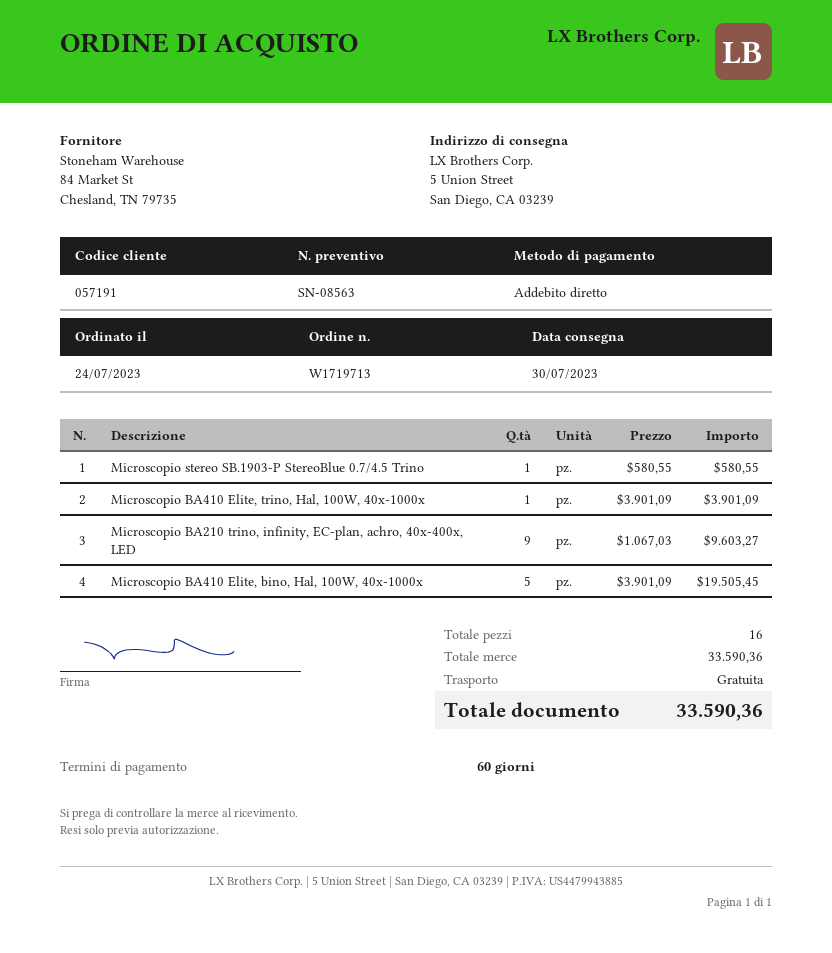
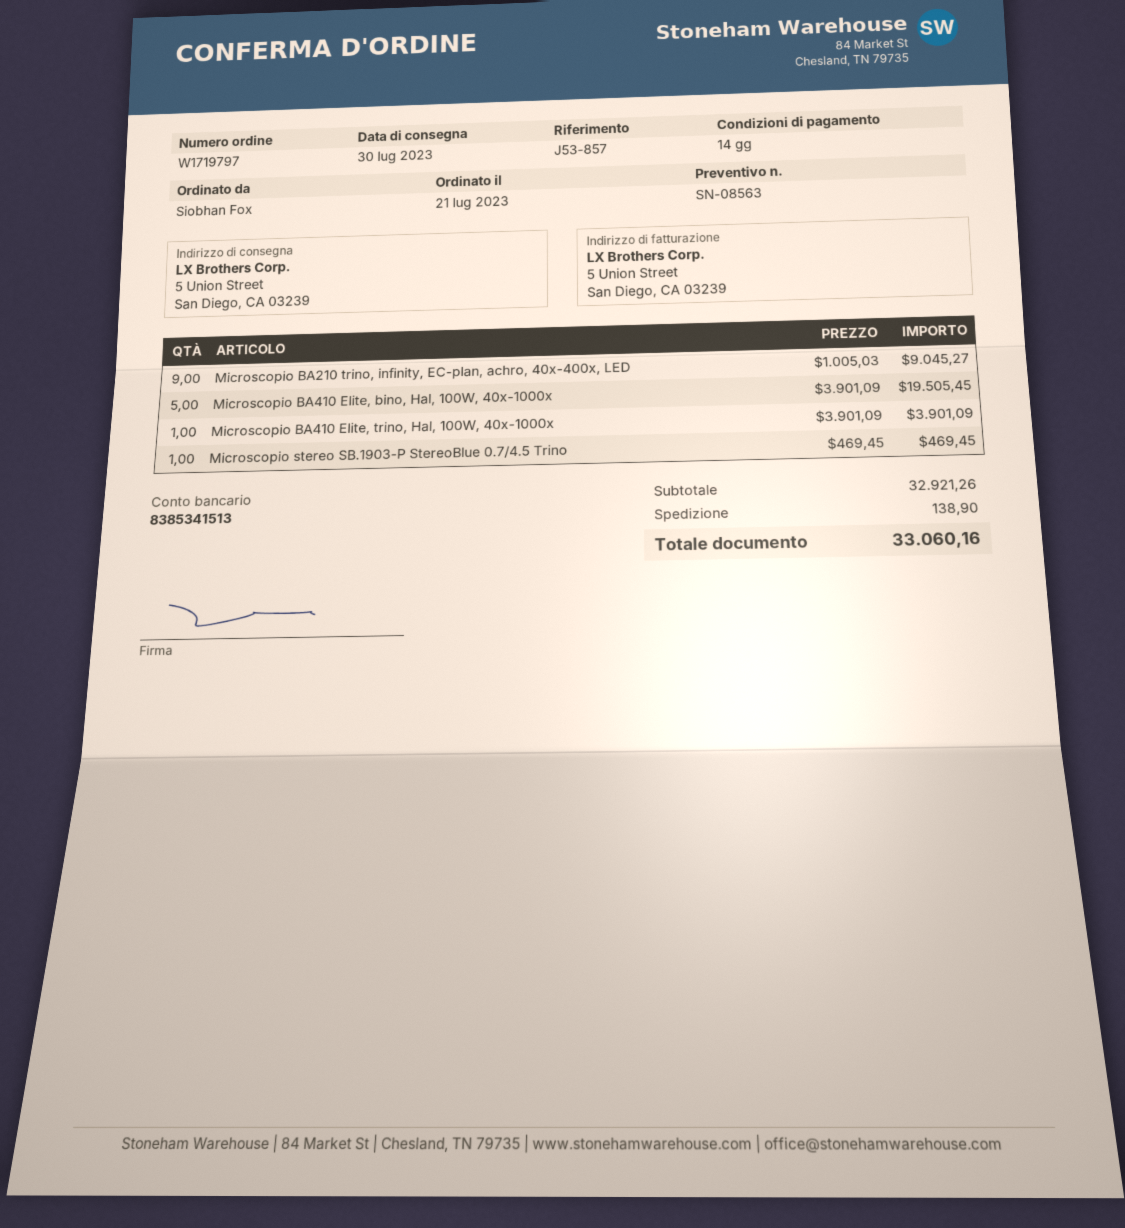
order number: W1719713 -> W1719797
order date: 2023-07-24 -> 2023-07-21
payment terms: 60 days -> 14 days
Microscopio stereo SB.1903-P StereoBlue 0.7/4.5 Trino: 1 x 580.55 = 580.55 -> 1 x 469.45 = 469.45
Microscopio BA210 trino, infinity, EC-plan, achro, 40x-400x, LED: 9 x 1067.03 = 9603.27 -> 9 x 1005.03 = 9045.27
subtotal: 33590.36 -> 32921.26
shipping: 0.00 -> 138.90
total: 33590.36 -> 33060.16

